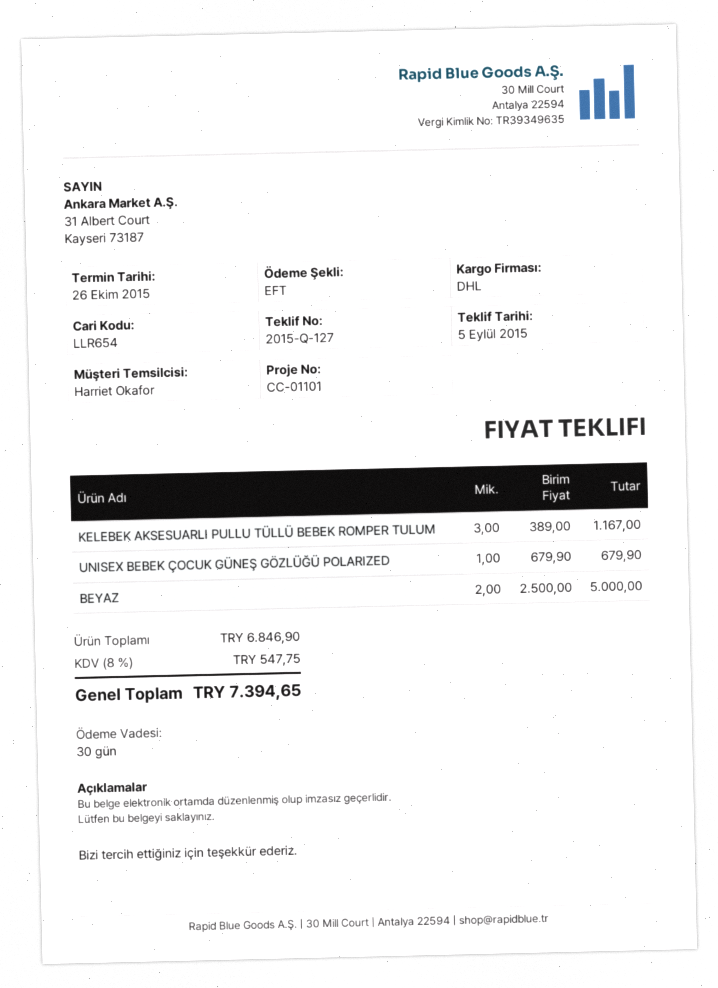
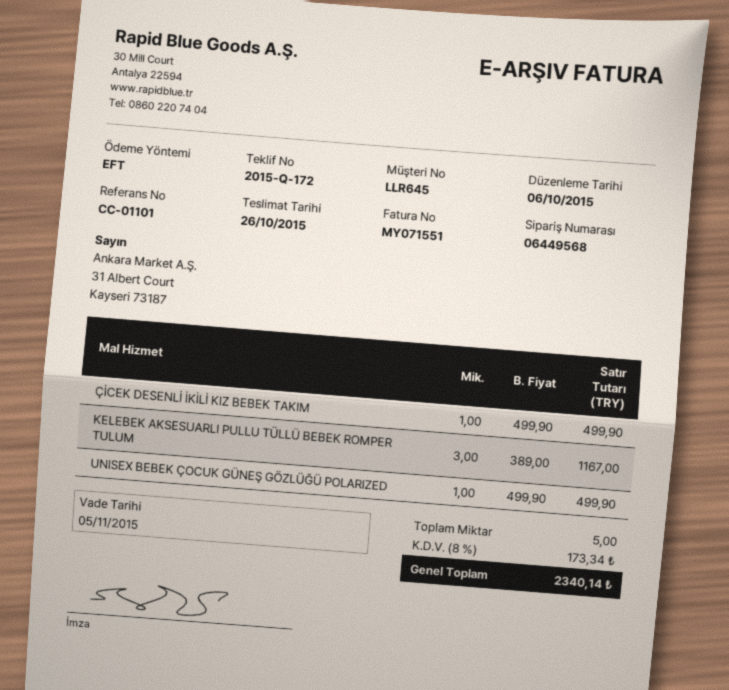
quote number: 2015-Q-127 -> 2015-Q-172
customer number: LLR654 -> LLR645
UNISEX BEBEK ÇOCUK GÜNEŞ GÖZLÜĞÜ POLARIZED: 1 x 679.90 = 679.90 -> 1 x 499.90 = 499.90
BEYAZ: 2 x 2500.00 = 5000.00 -> none
ÇİCEK DESENLİ İKİLİ KIZ BEBEK TAKIM: none -> 1 x 499.90 = 499.90
tax: 8% = 547.75 -> 8% = 173.34
total: 7394.65 -> 2340.14

